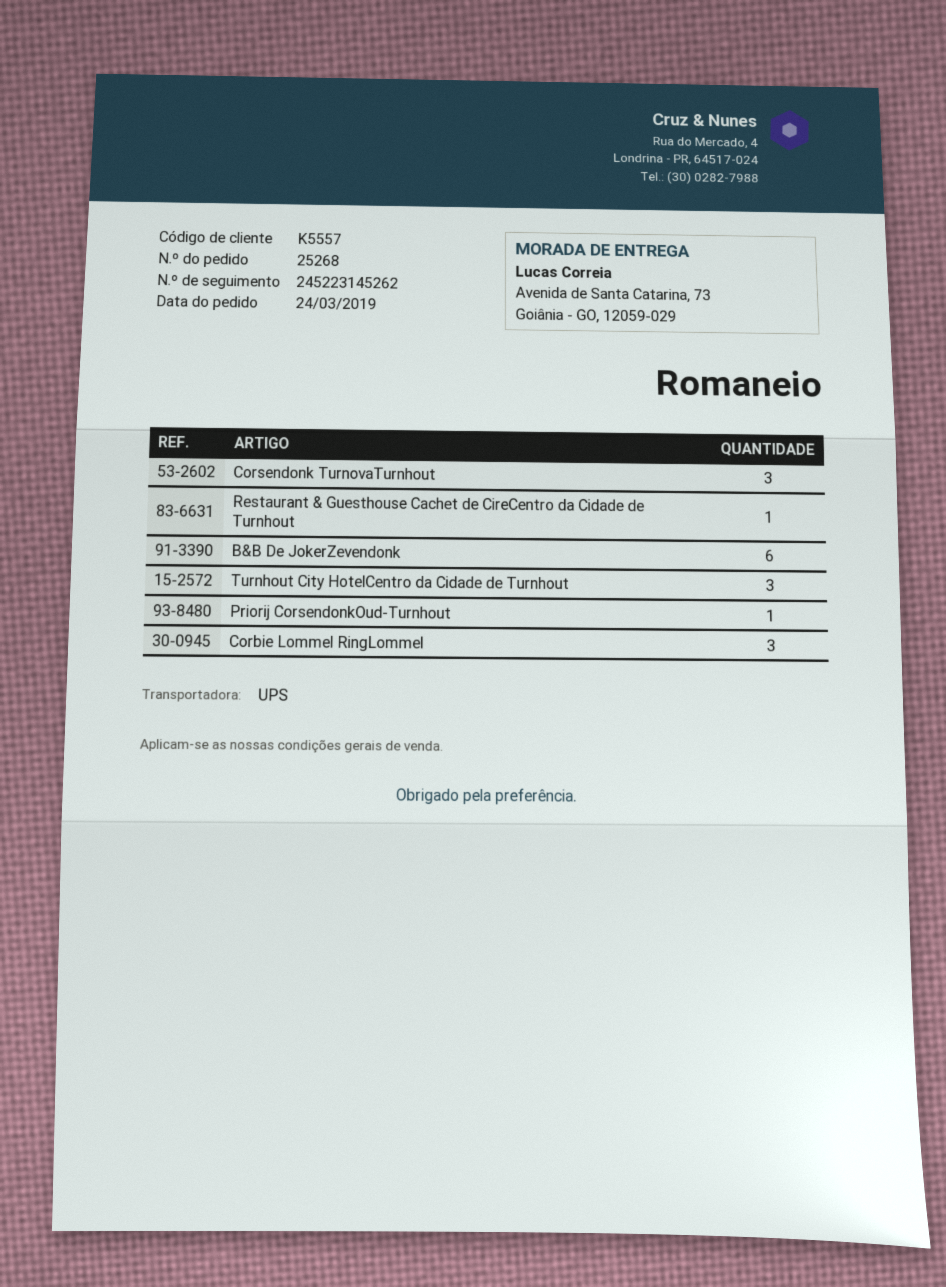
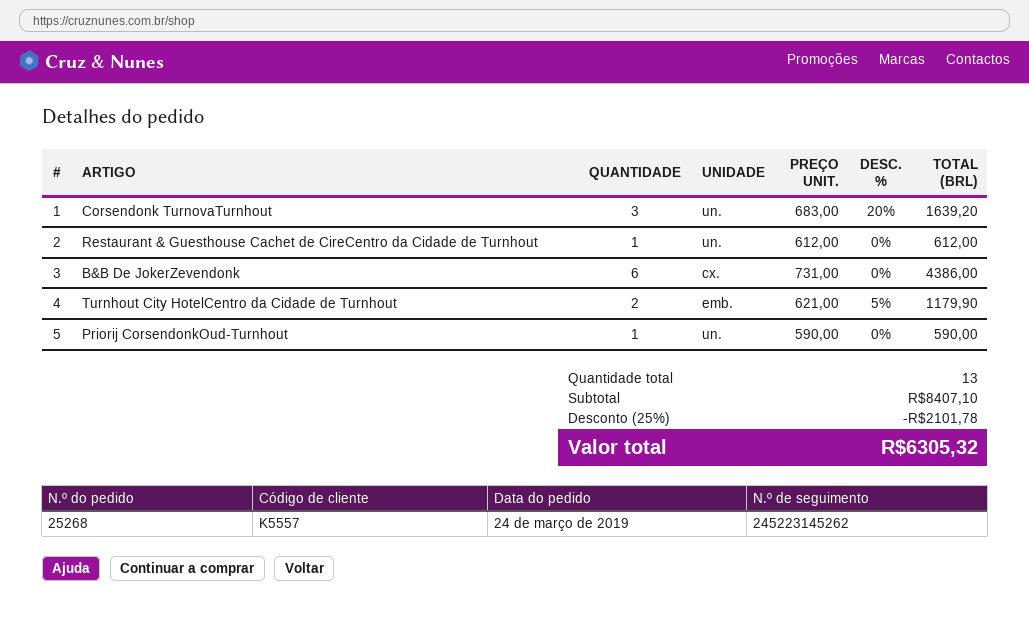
Turnhout City HotelCentro da Cidade de Turnhout: 3 -> 2
Corbie Lommel RingLommel: 3 -> none

